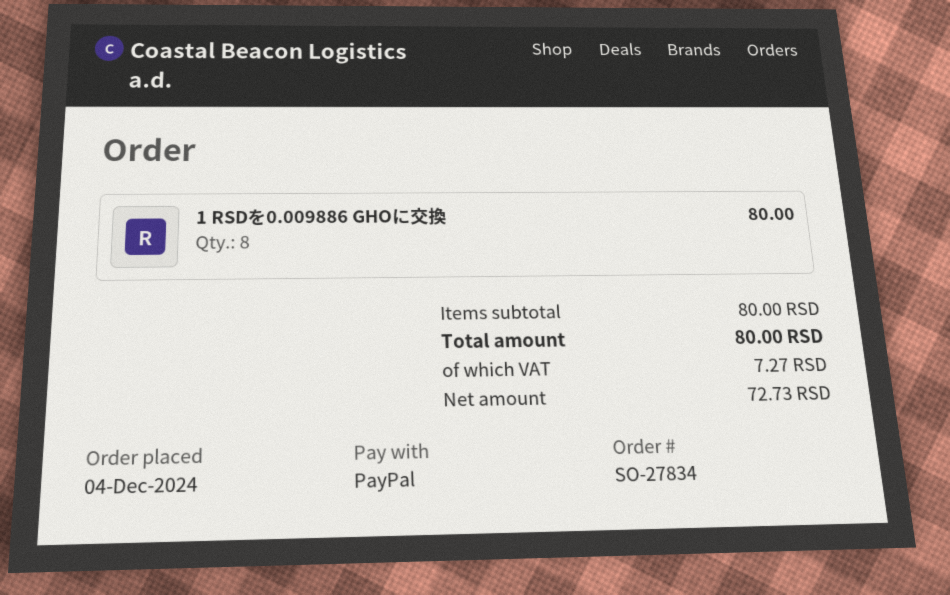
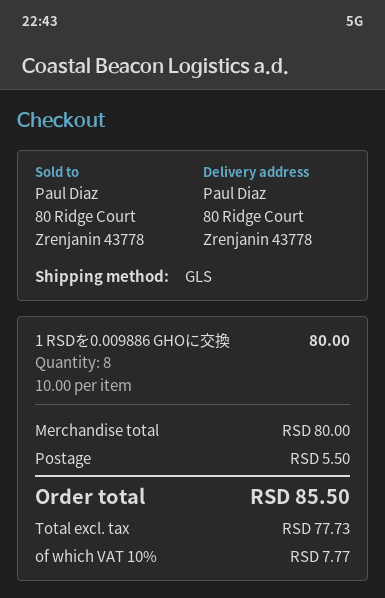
shipping: none -> 5.50
net: 72.73 -> 77.73
tax: 7.27 -> 7.77
total: 80.00 -> 85.50

